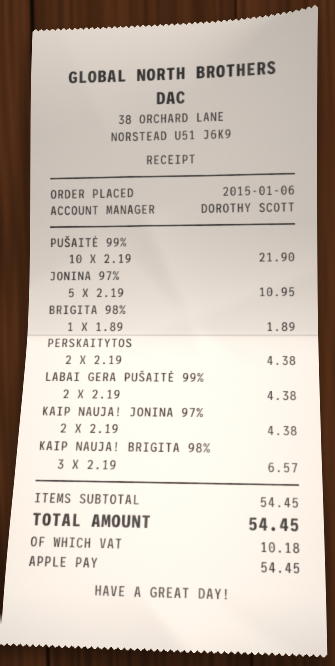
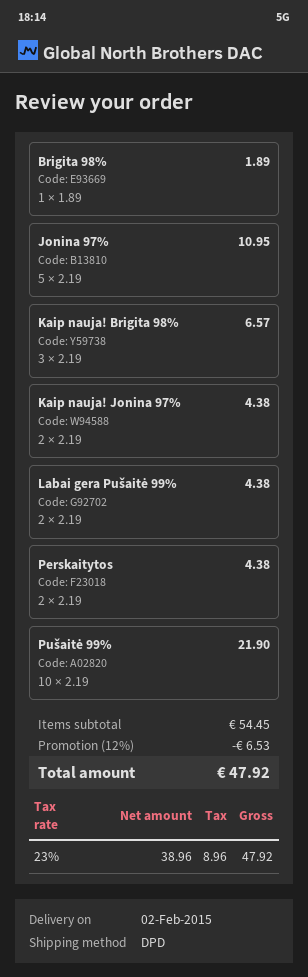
discount: none -> 12% = 6.53
tax: 10.18 -> 8.96
total: 54.45 -> 47.92

